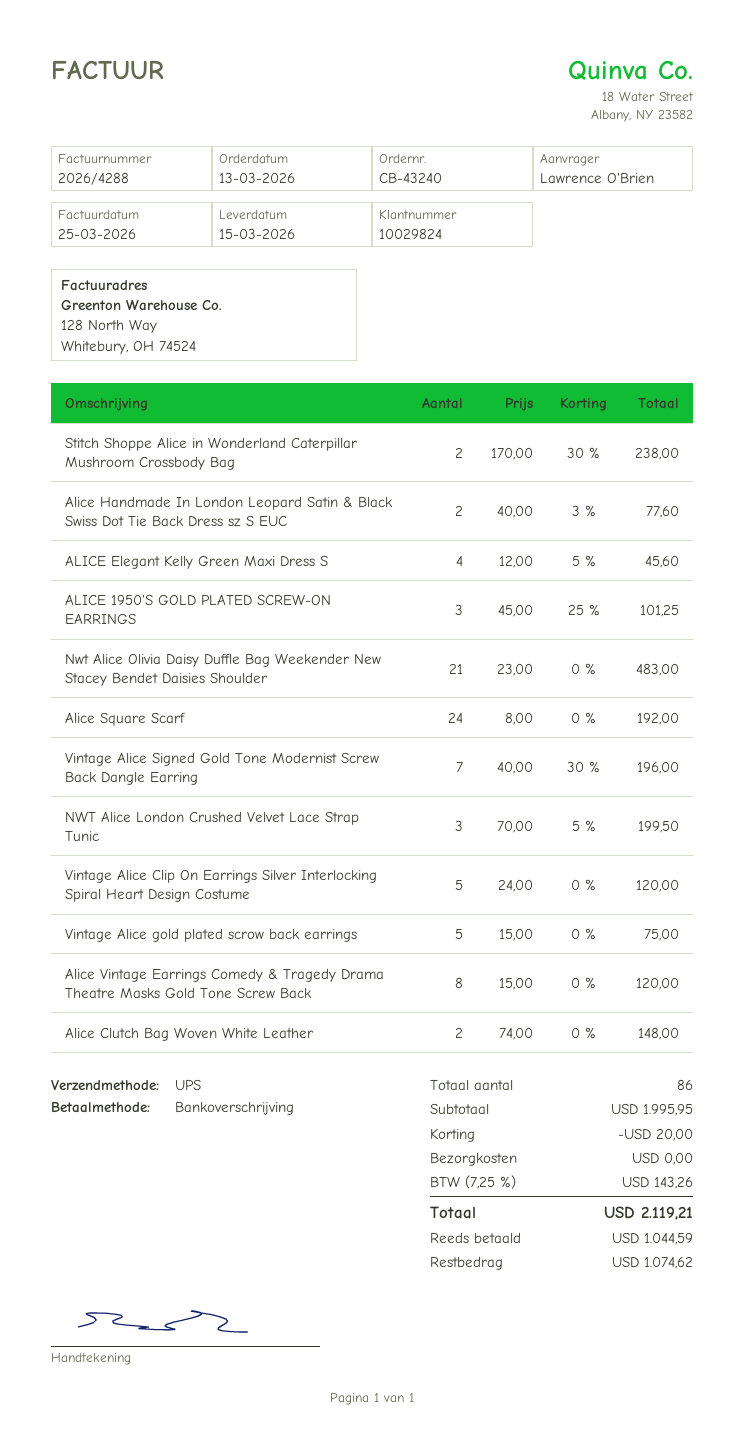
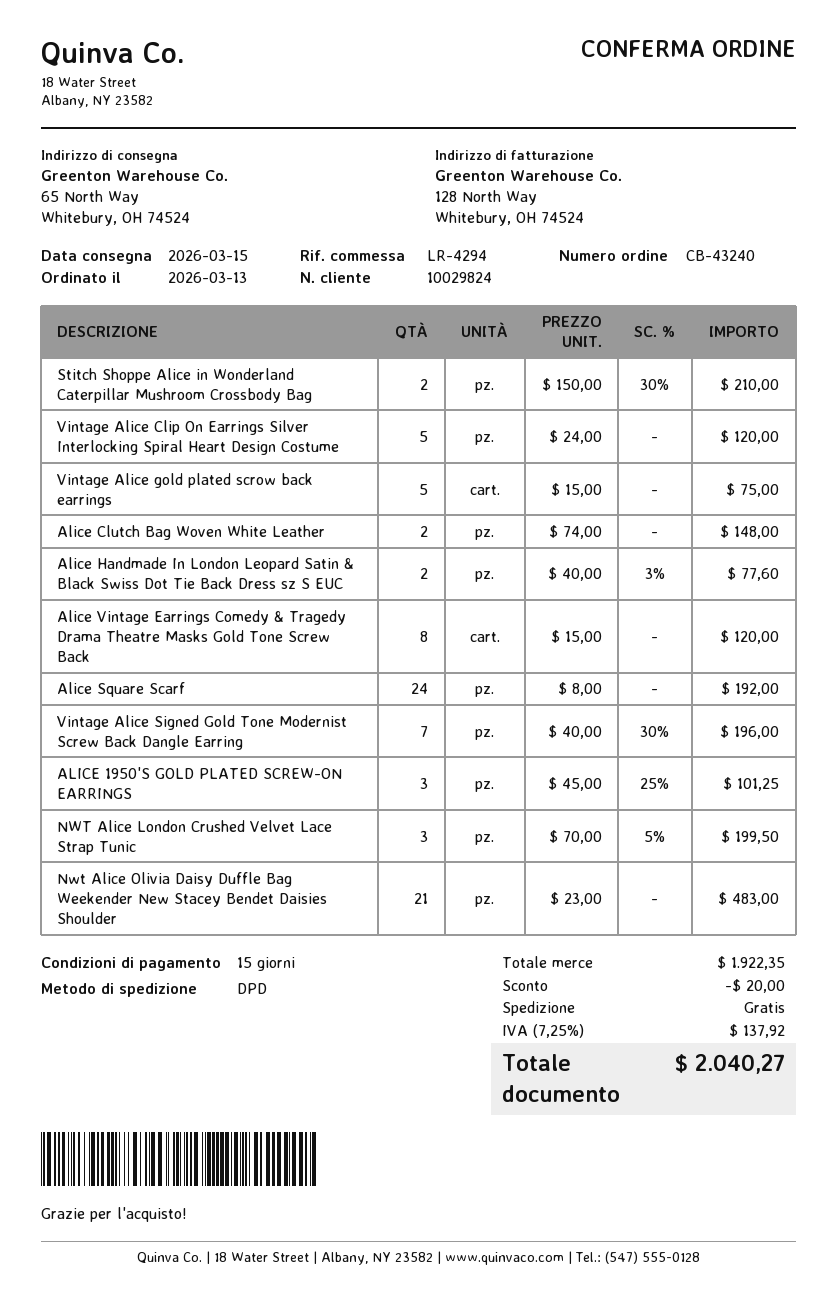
shipping method: UPS -> DPD
Stitch Shoppe Alice in Wonderland Caterpillar Mushroom Crossbody Bag: 2 x 170.00 - 30% = 238.00 -> 2 x 150.00 - 30% = 210.00
ALICE Elegant Kelly Green Maxi Dress S: 4 x 12.00 - 5% = 45.60 -> none
subtotal: 1995.95 -> 1922.35
tax: 7.25% = 143.26 -> 7.25% = 137.92
total: 2119.21 -> 2040.27

